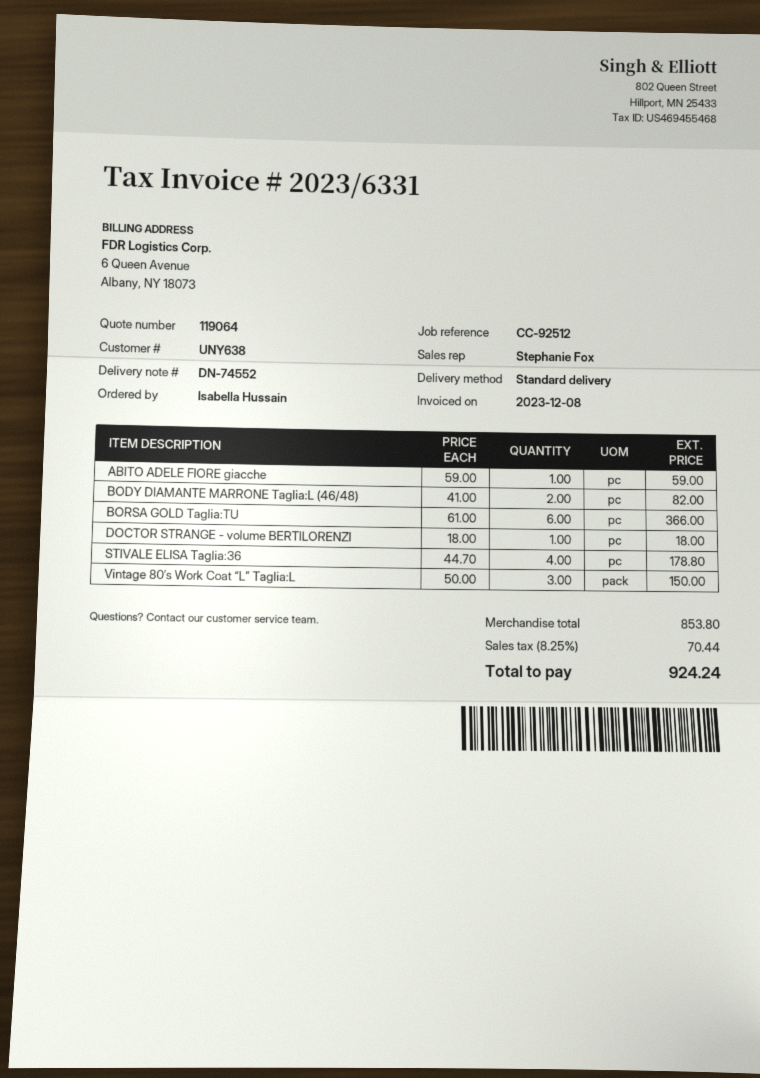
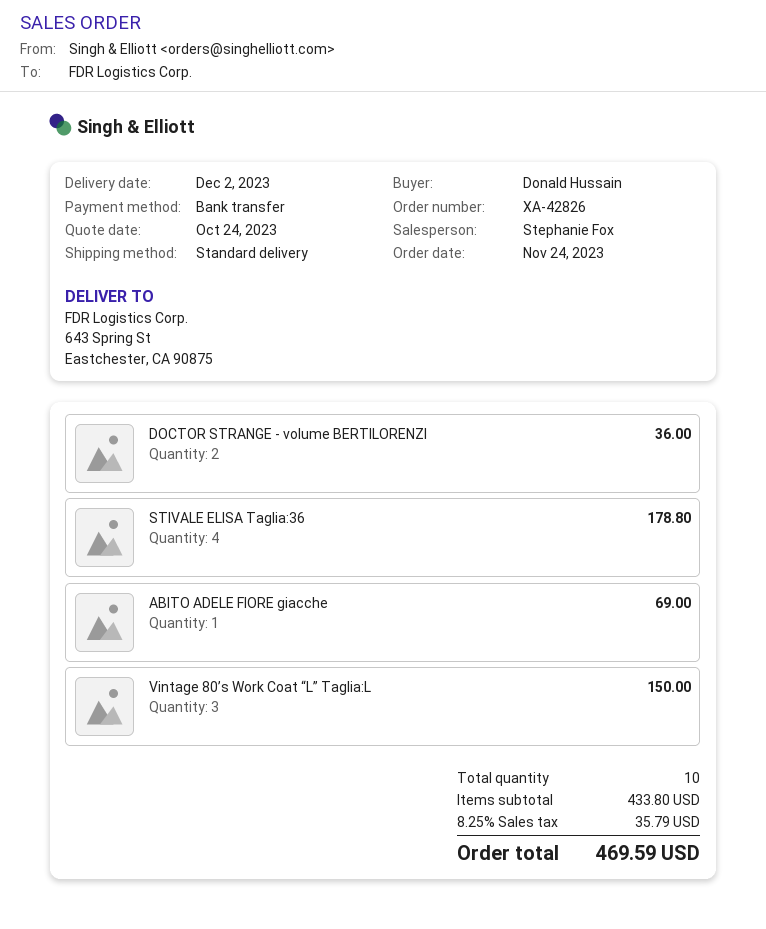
ordered by: Isabella Hussain -> Donald Hussain
ABITO ADELE FIORE giacche: 1 for 59.00 -> 1 for 69.00
BODY DIAMANTE MARRONE Taglia:L (46/48): 2 for 82.00 -> none
BORSA GOLD Taglia:TU: 6 for 366.00 -> none
DOCTOR STRANGE - volume BERTILORENZI: 1 for 18.00 -> 2 for 36.00
subtotal: 853.80 -> 433.80
tax: 8.25% = 70.44 -> 8.25% = 35.79
total: 924.24 -> 469.59

